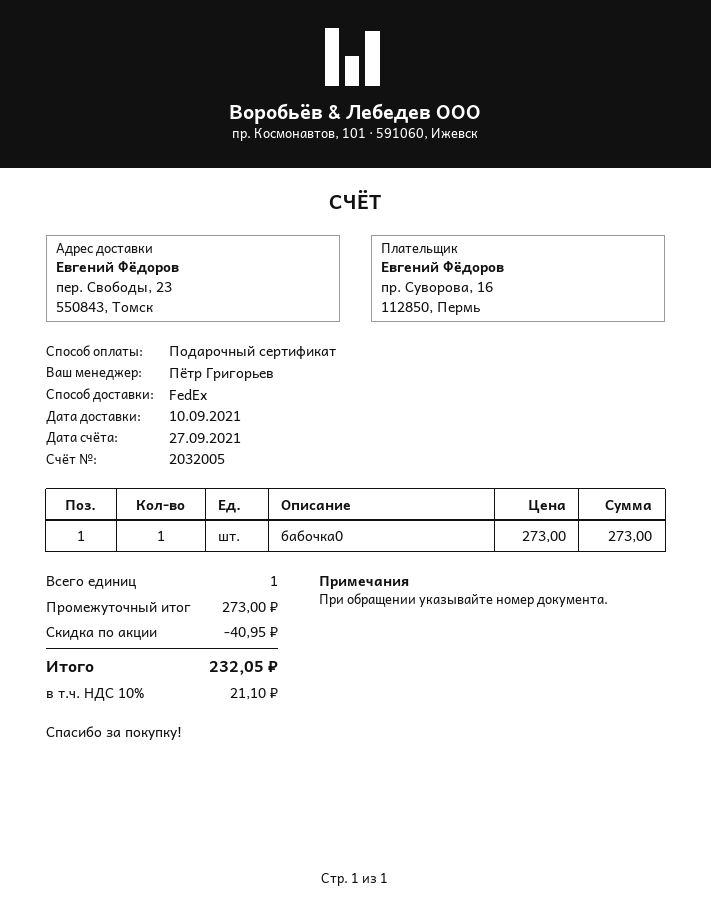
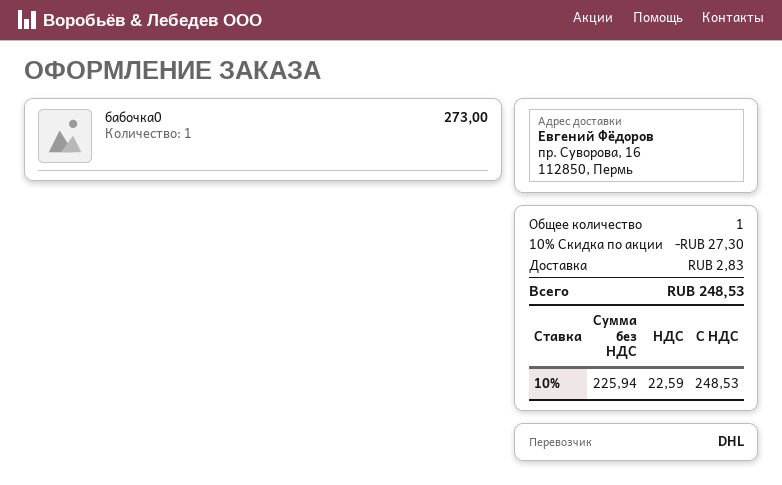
shipping method: FedEx -> DHL
ship to: пер. Свободы, 23, 550843, Томск -> пр. Суворова, 16, 112850, Пермь
discount: 40.95 -> 27.30
shipping: none -> 2.83
tax: 10% = 21.10 -> 10% = 22.59
total: 232.05 -> 248.53

